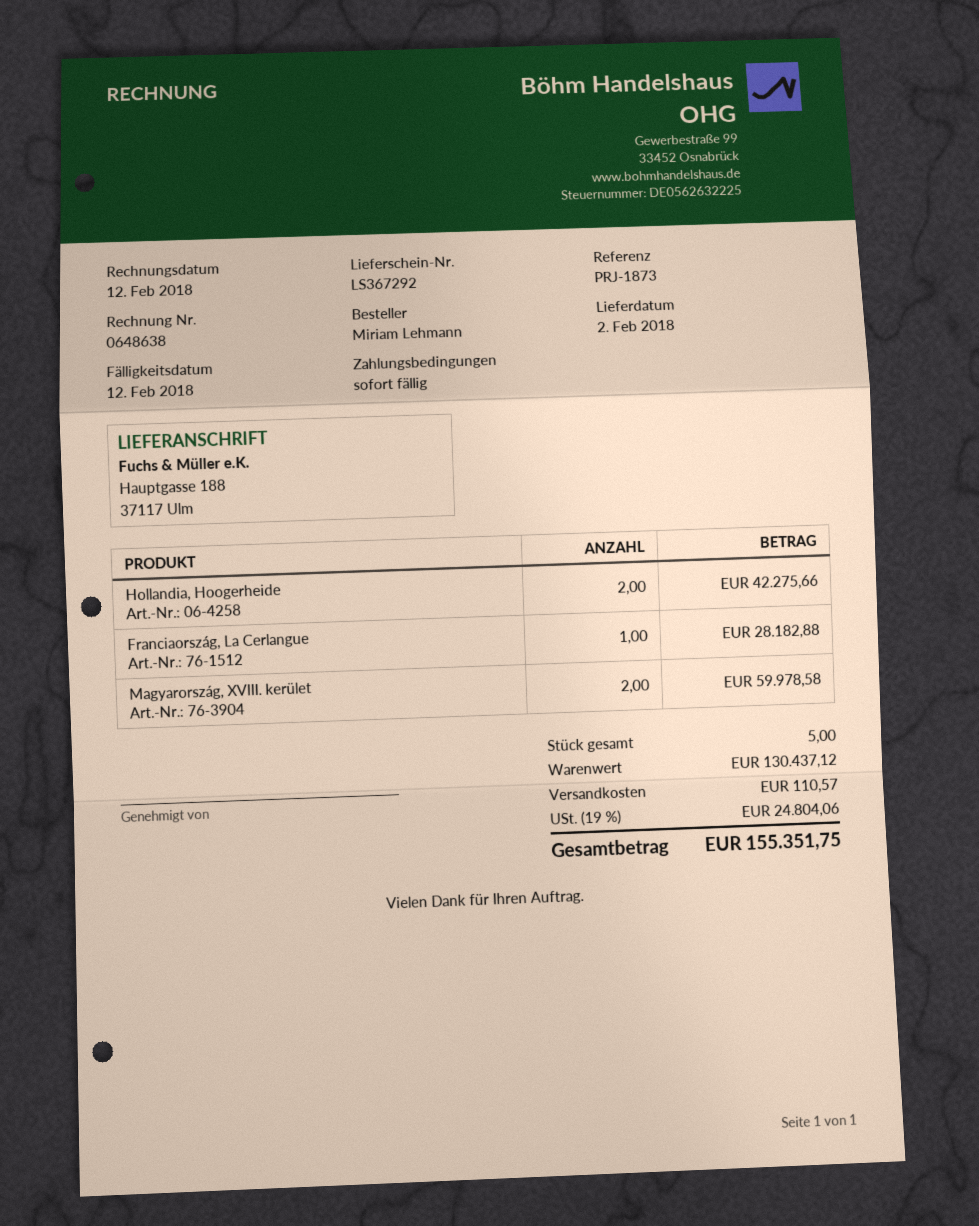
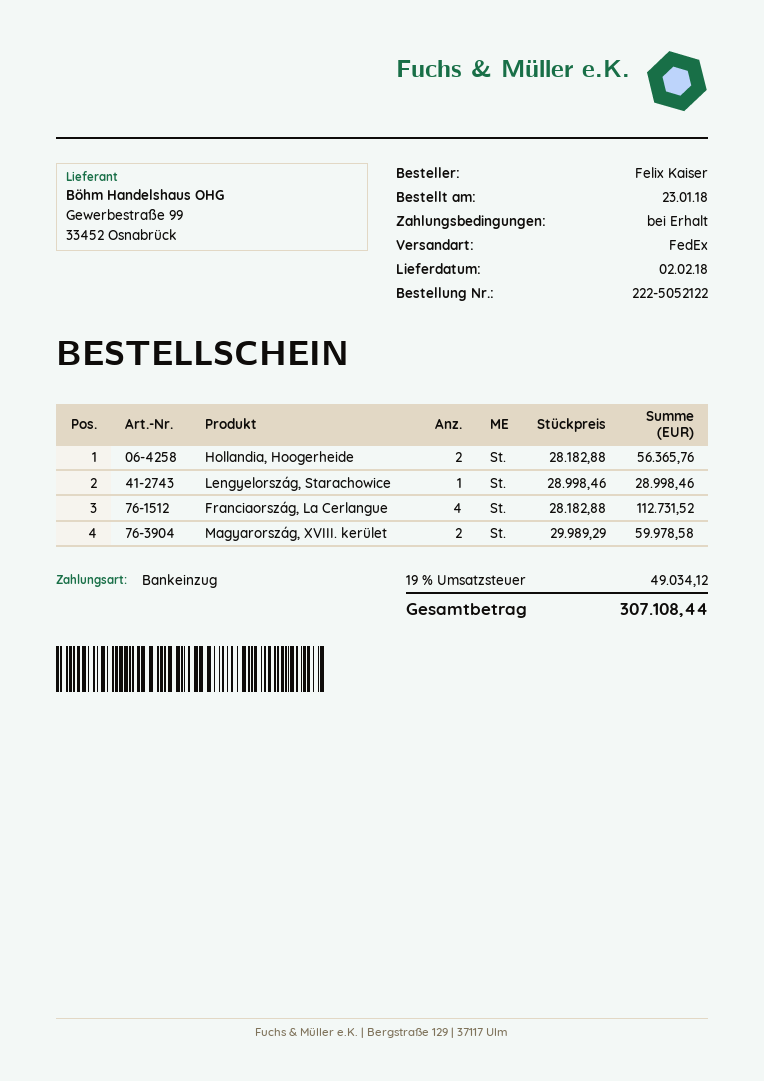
ordered by: Miriam Lehmann -> Felix Kaiser
Hollandia, Hoogerheide: 2 for 42275.66 -> 2 for 56365.76
Franciaország, La Cerlangue: 1 for 28182.88 -> 4 for 112731.52
Lengyelország, Starachowice: none -> 1 for 28998.46
shipping: 110.57 -> none
tax: 19% = 24804.06 -> 19% = 49034.12
total: 155351.75 -> 307108.44

